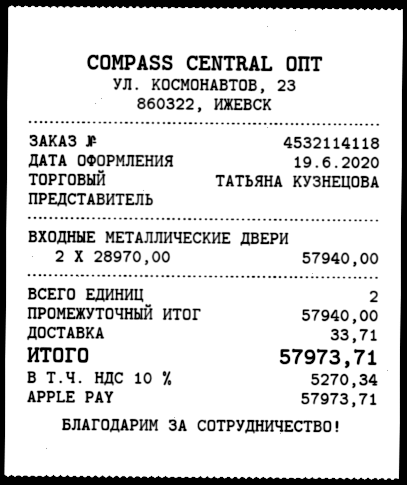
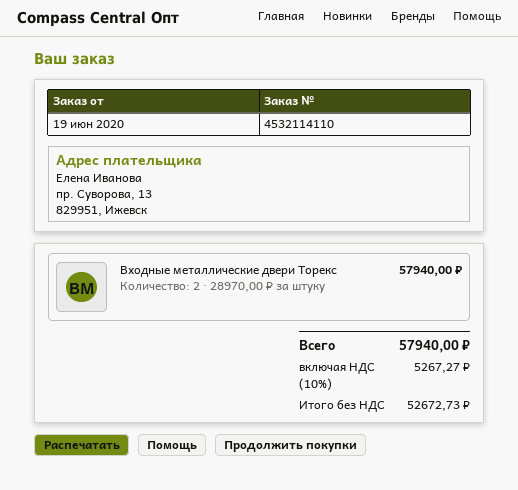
order number: 4532114118 -> 4532114110
shipping: 33.71 -> none
tax: 10% = 5270.34 -> 10% = 5267.27
total: 57973.71 -> 57940.00

